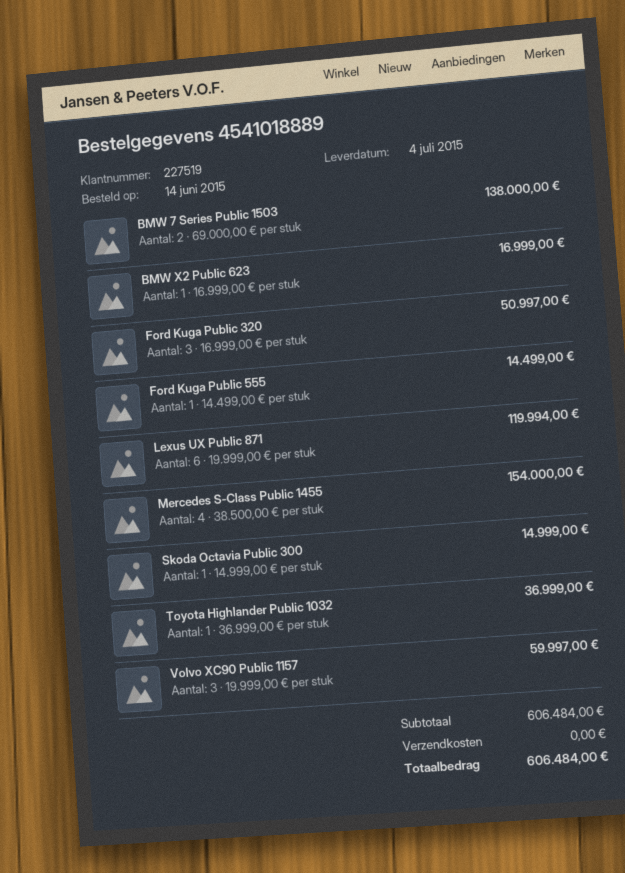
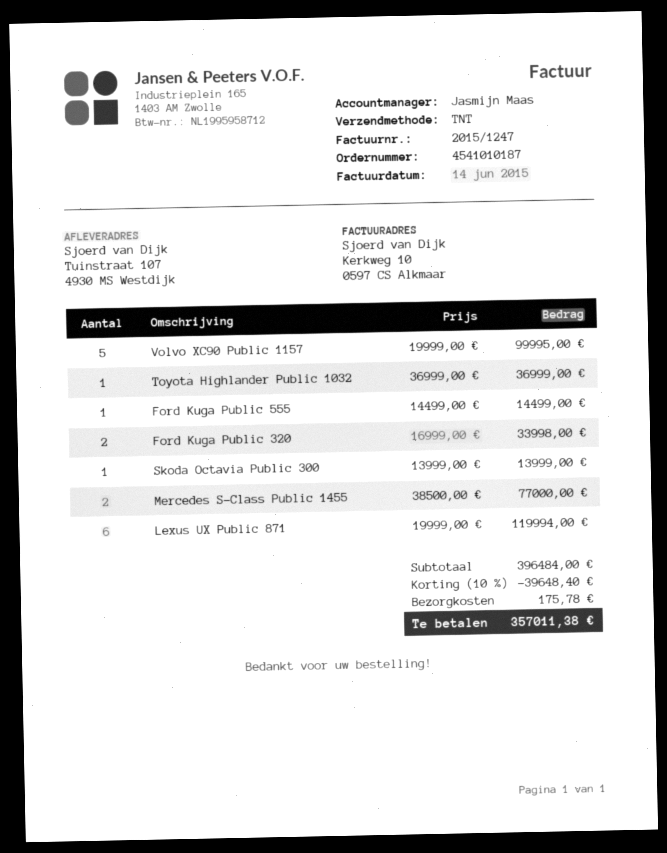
order number: 4541018889 -> 4541010187
BMW 7 Series Public 1503: 2 x 69000.00 = 138000.00 -> none
BMW X2 Public 623: 1 x 16999.00 = 16999.00 -> none
Ford Kuga Public 320: 3 x 16999.00 = 50997.00 -> 2 x 16999.00 = 33998.00
Mercedes S-Class Public 1455: 4 x 38500.00 = 154000.00 -> 2 x 38500.00 = 77000.00
Skoda Octavia Public 300: 1 x 14999.00 = 14999.00 -> 1 x 13999.00 = 13999.00
Volvo XC90 Public 1157: 3 x 19999.00 = 59997.00 -> 5 x 19999.00 = 99995.00
subtotal: 606484.00 -> 396484.00
discount: none -> 10% = 39648.40
shipping: 0.00 -> 175.78
total: 606484.00 -> 357011.38

